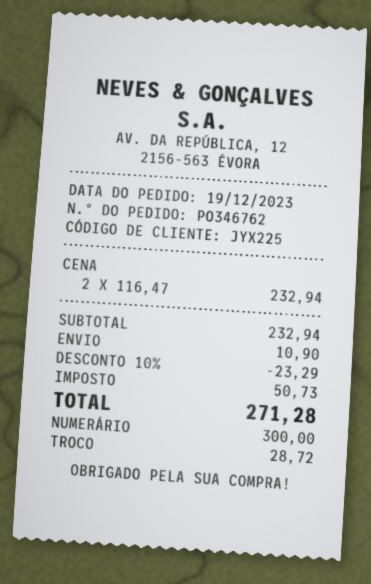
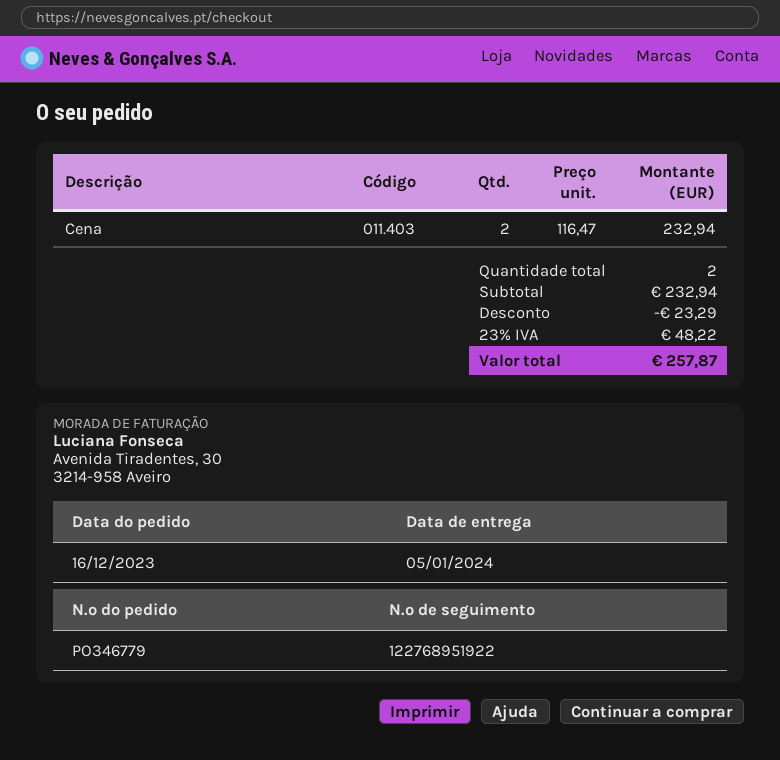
order number: PO346762 -> PO346779
order date: 2023-12-19 -> 2023-12-16
shipping: 10.90 -> none
tax: 50.73 -> 48.22
total: 271.28 -> 257.87

